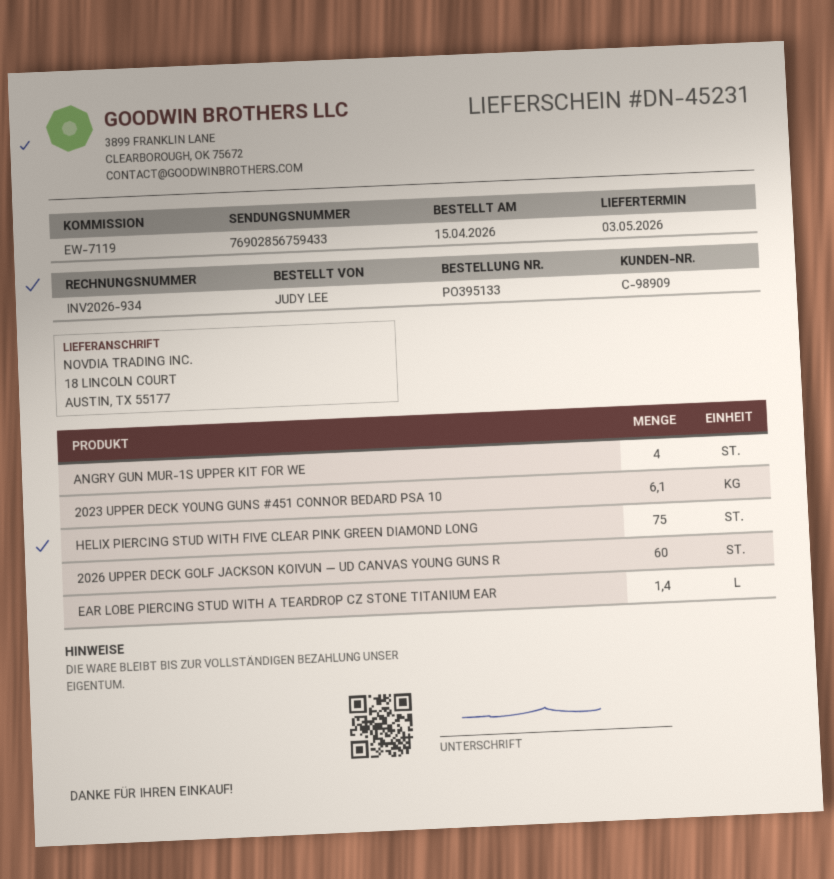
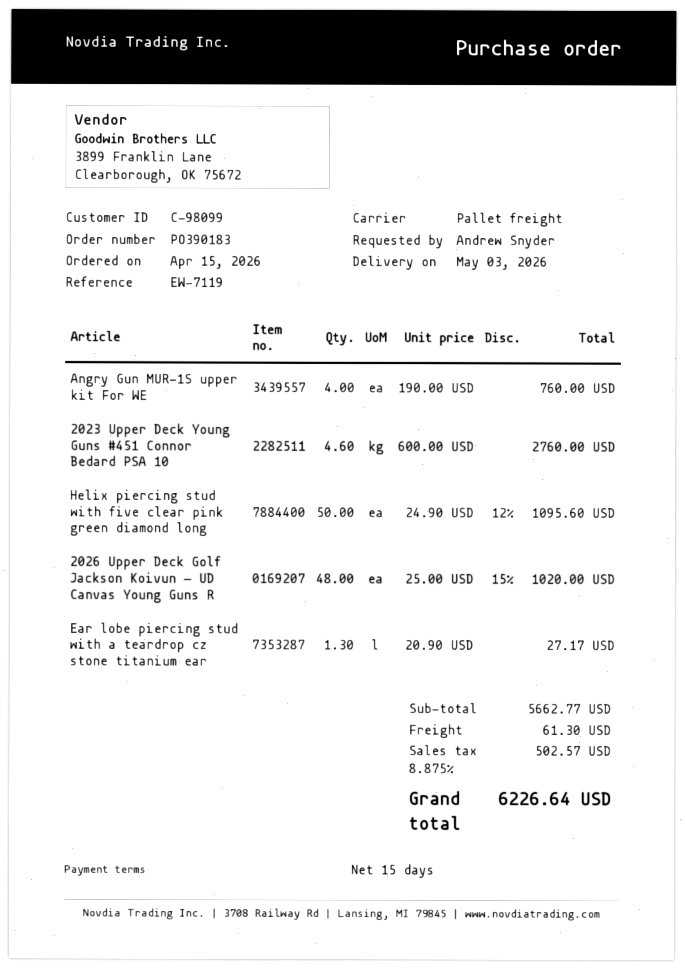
order number: PO395133 -> PO390183
customer number: C-98909 -> C-98099
ordered by: JUDY LEE -> Andrew Snyder
2023 UPPER DECK YOUNG GUNS #451 CONNOR BEDARD PSA 10: 6.1 -> 4.6
HELIX PIERCING STUD WITH FIVE CLEAR PINK GREEN DIAMOND LONG: 75 -> 50
2026 UPPER DECK GOLF JACKSON KOIVUN — UD CANVAS YOUNG GUNS R: 60 -> 48
EAR LOBE PIERCING STUD WITH A TEARDROP CZ STONE TITANIUM EAR: 1.4 -> 1.3

